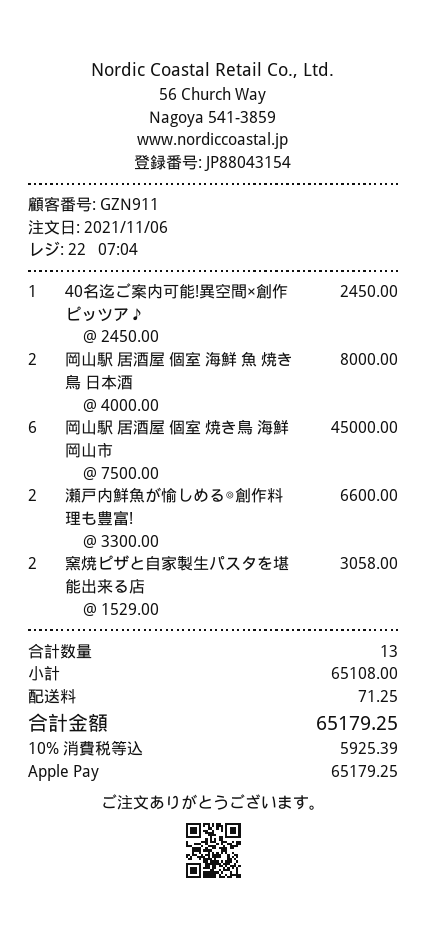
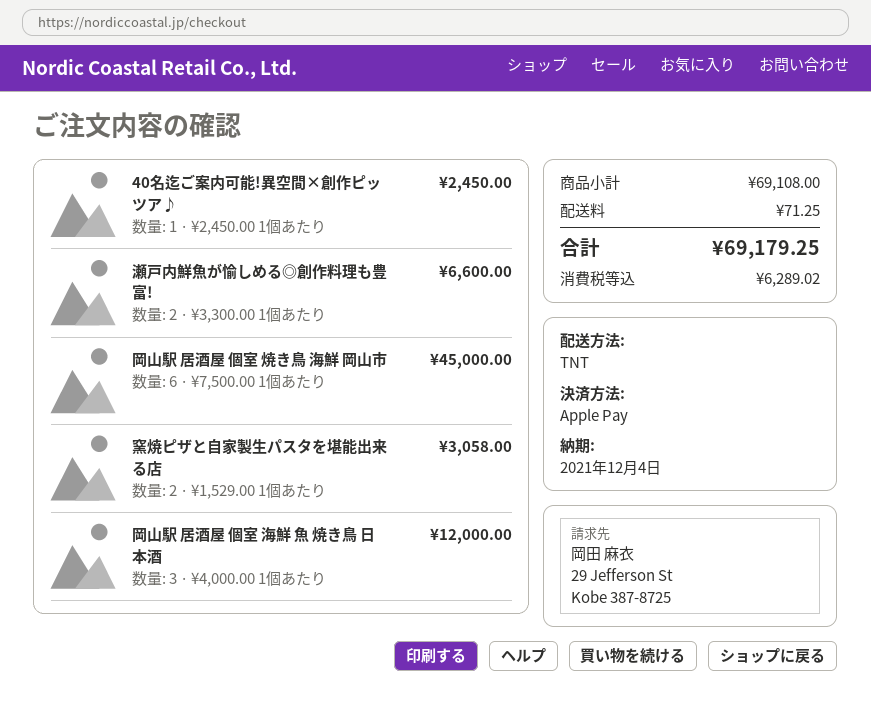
岡山駅 居酒屋 個室 海鮮 魚 焼き鳥 日本酒: 2 x 4000.00 = 8000.00 -> 3 x 4000.00 = 12000.00
subtotal: 65108.00 -> 69108.00
tax: 5925.39 -> 6289.02
total: 65179.25 -> 69179.25

